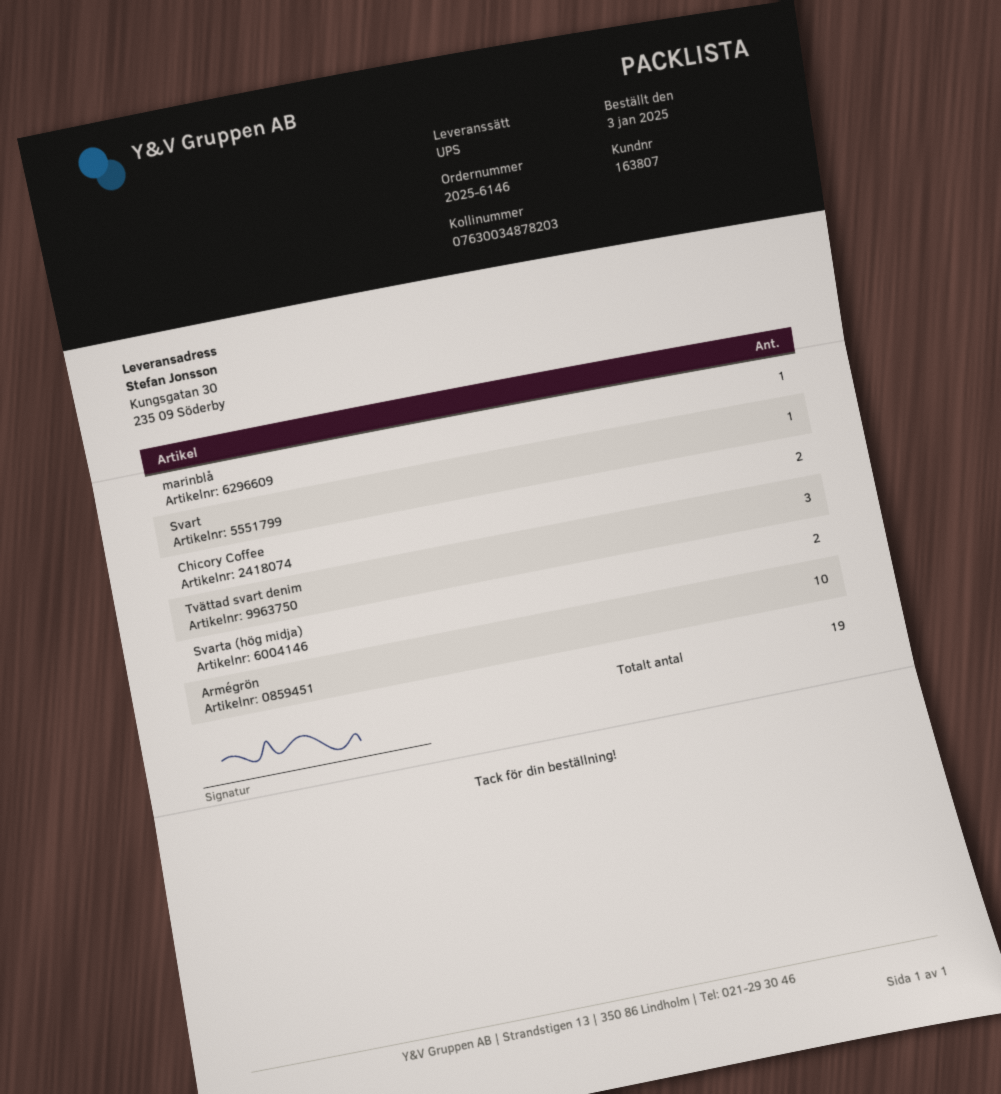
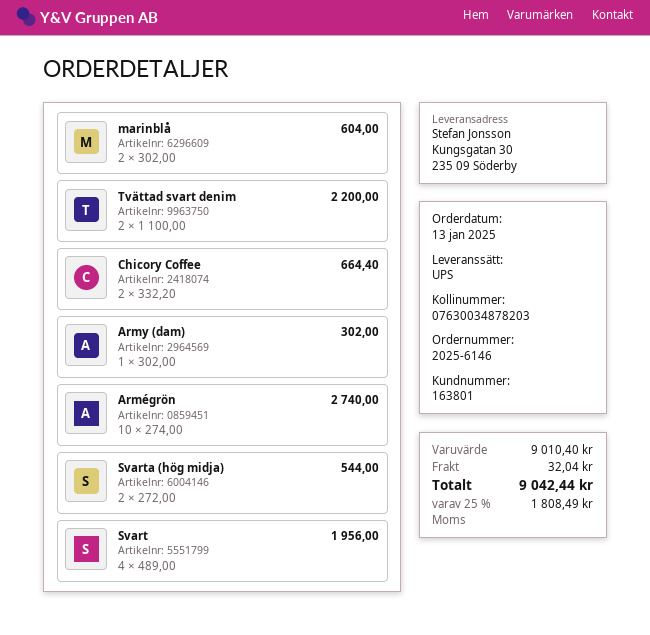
order date: 2025-01-03 -> 2025-01-13
customer number: 163807 -> 163801
marinblå: 1 -> 2
Svart: 1 -> 4
Tvättad svart denim: 3 -> 2
Army (dam): none -> 1

